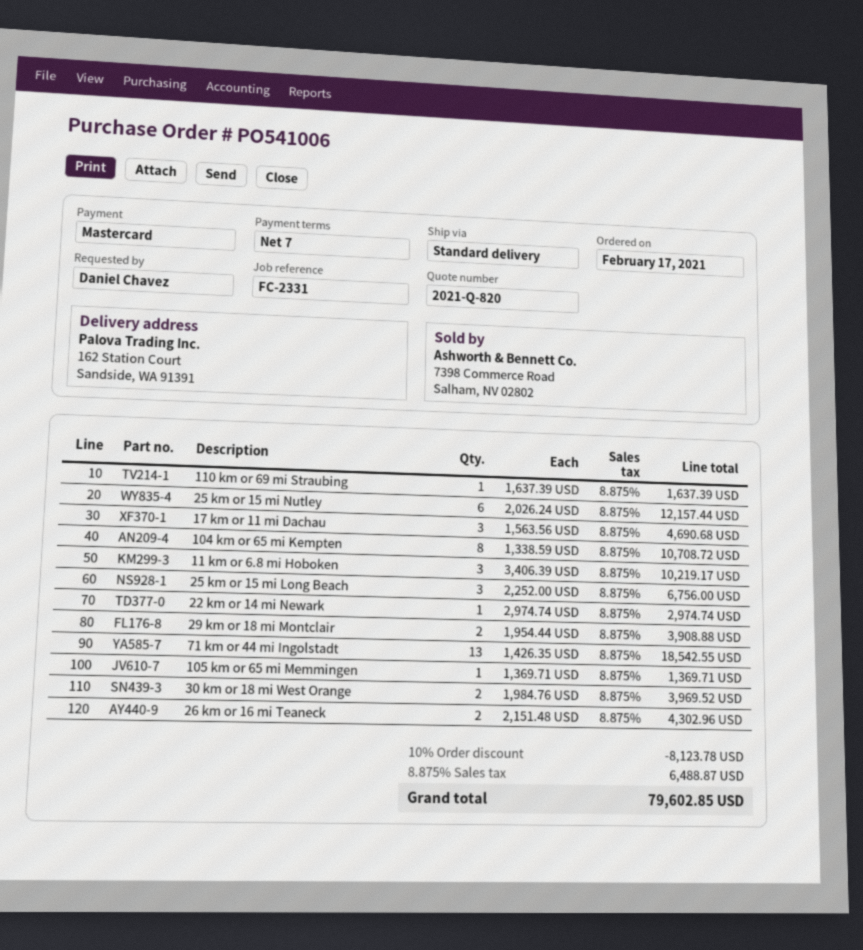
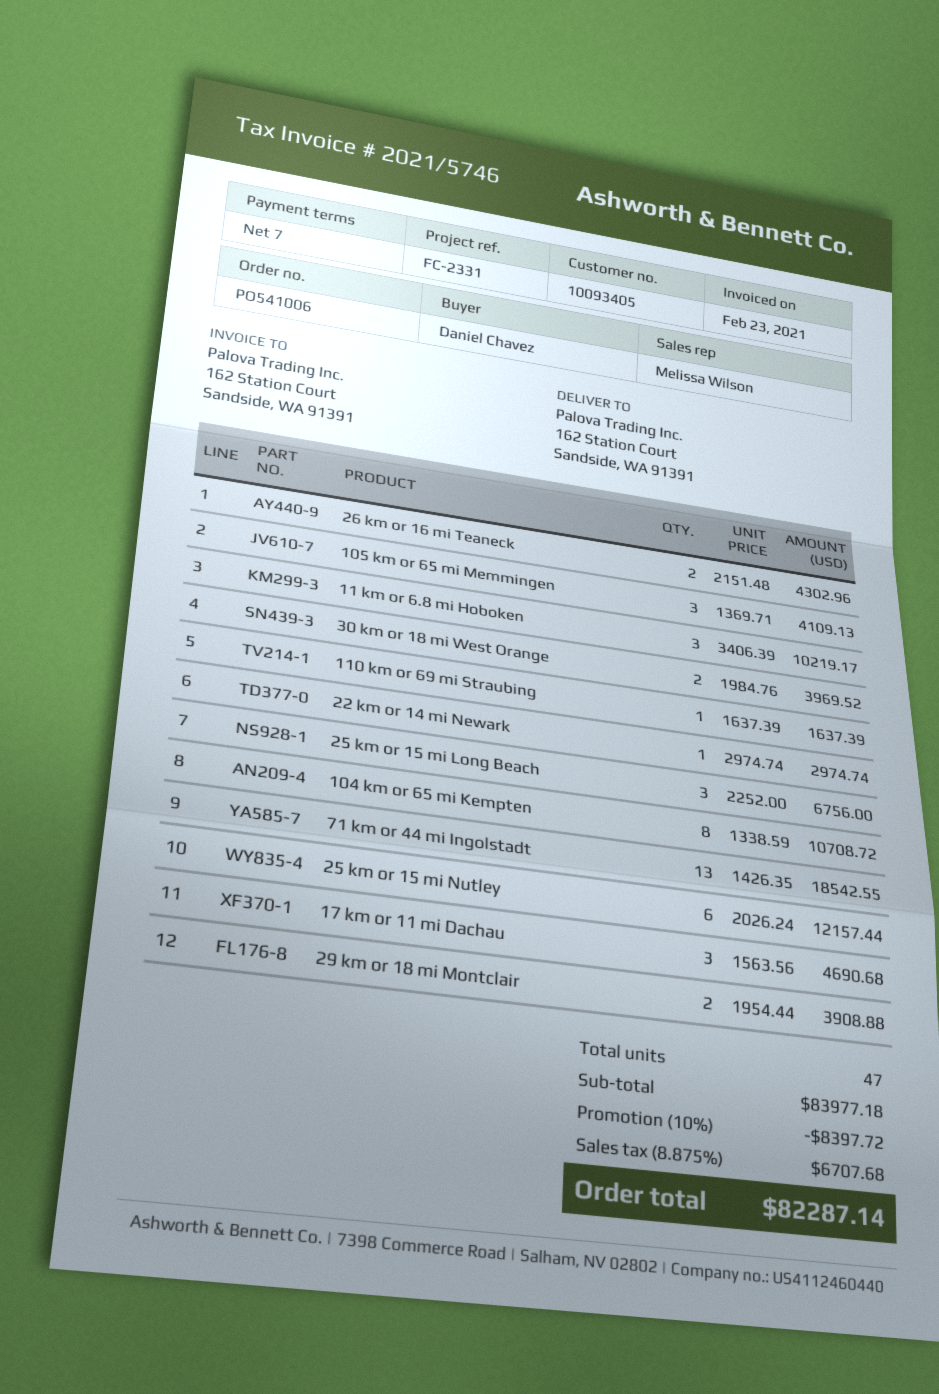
105 km or 65 mi Memmingen: 1 x 1369.71 = 1369.71 -> 3 x 1369.71 = 4109.13
discount: 10% = 8123.78 -> 10% = 8397.72
tax: 8.875% = 6488.87 -> 8.875% = 6707.68
total: 79602.85 -> 82287.14

